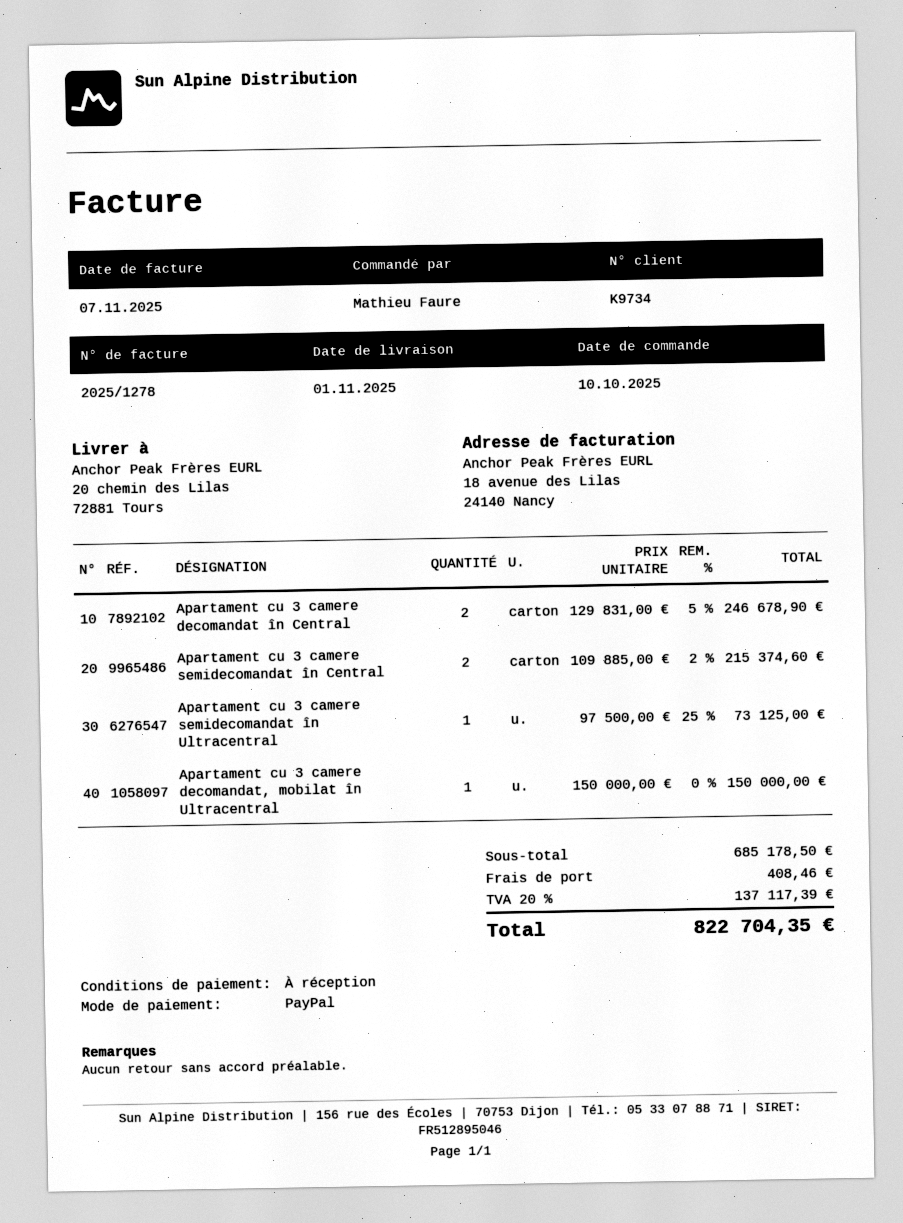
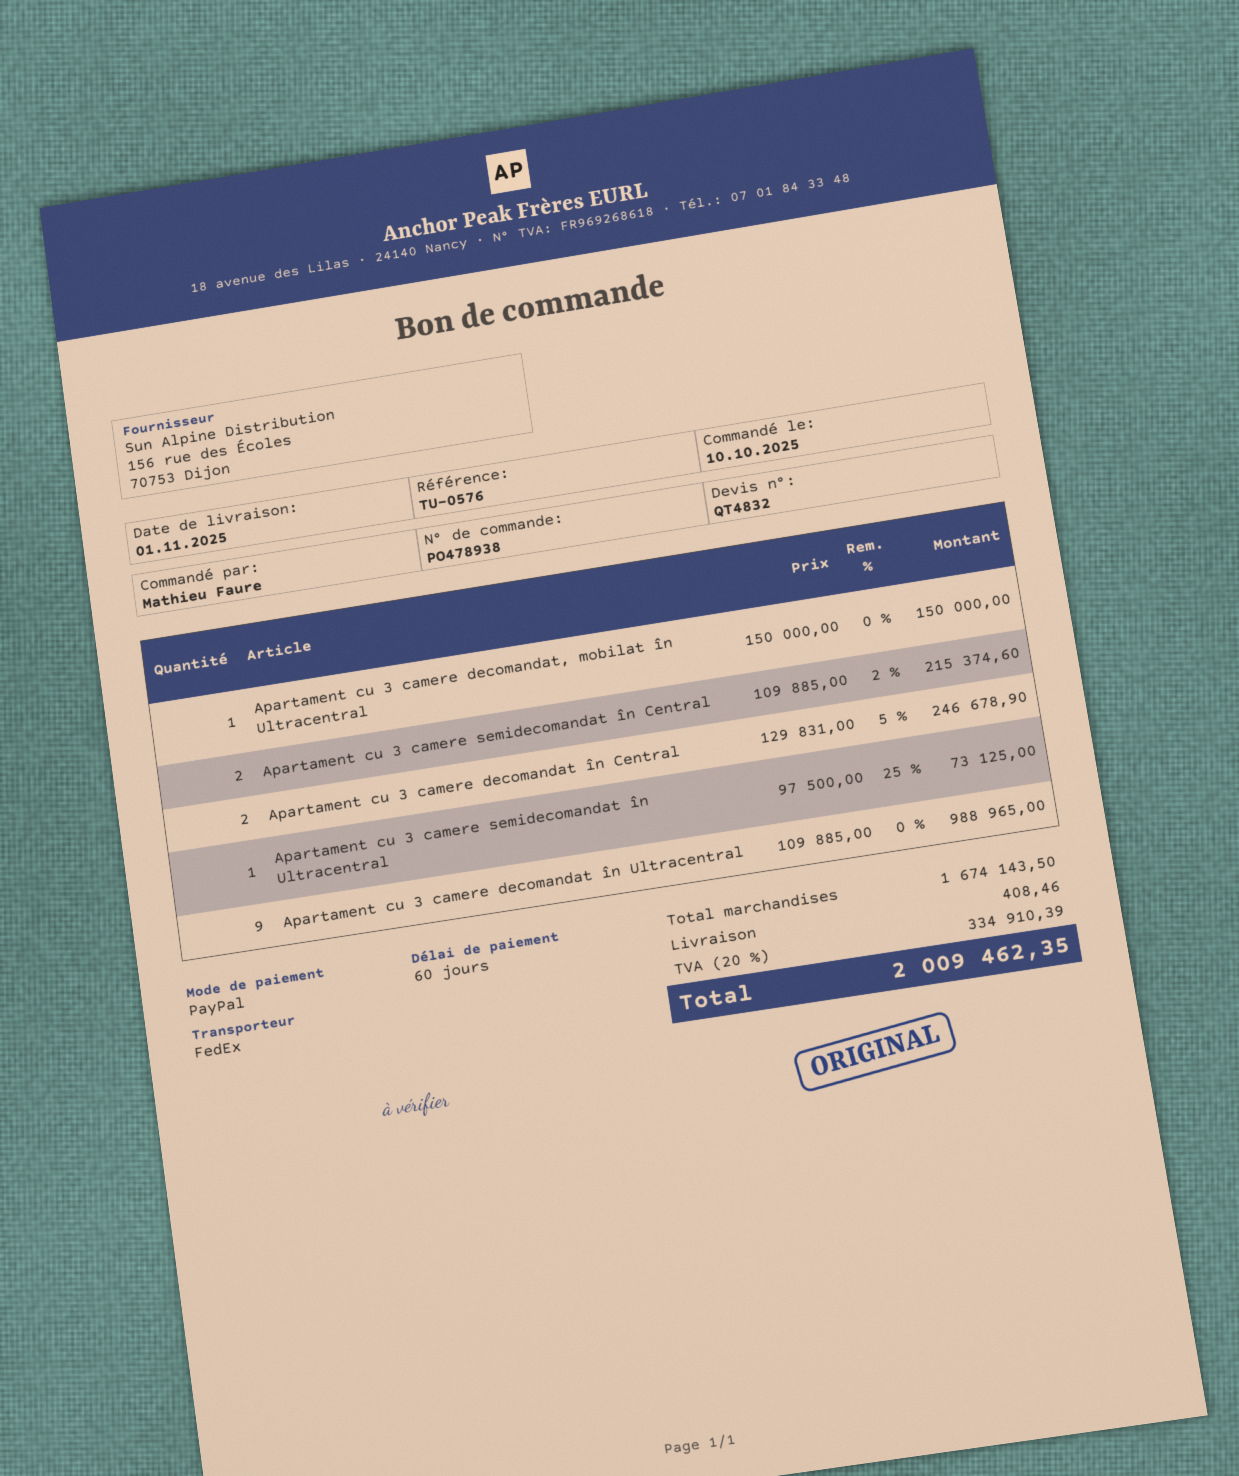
payment terms: on receipt -> 60 days
Apartament cu 3 camere decomandat în Ultracentral: none -> 9 x 109885.00 = 988965.00
subtotal: 685178.50 -> 1674143.50
tax: 20% = 137117.39 -> 20% = 334910.39
total: 822704.35 -> 2009462.35

